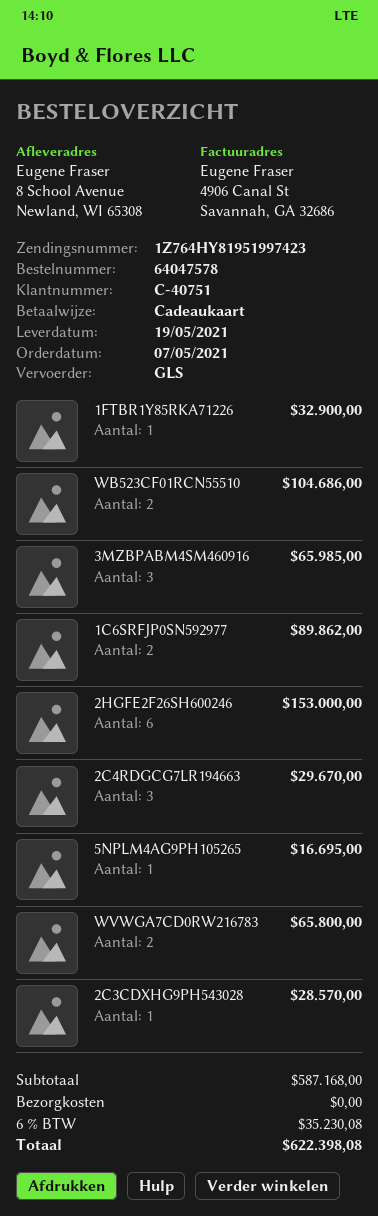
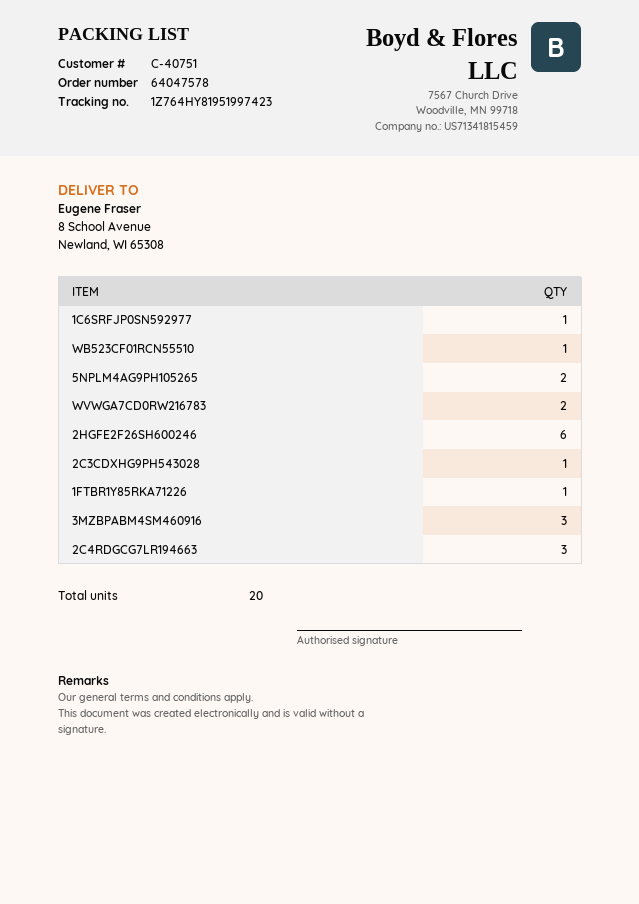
WB523CF01RCN55510: 2 -> 1
1C6SRFJP0SN592977: 2 -> 1
5NPLM4AG9PH105265: 1 -> 2

